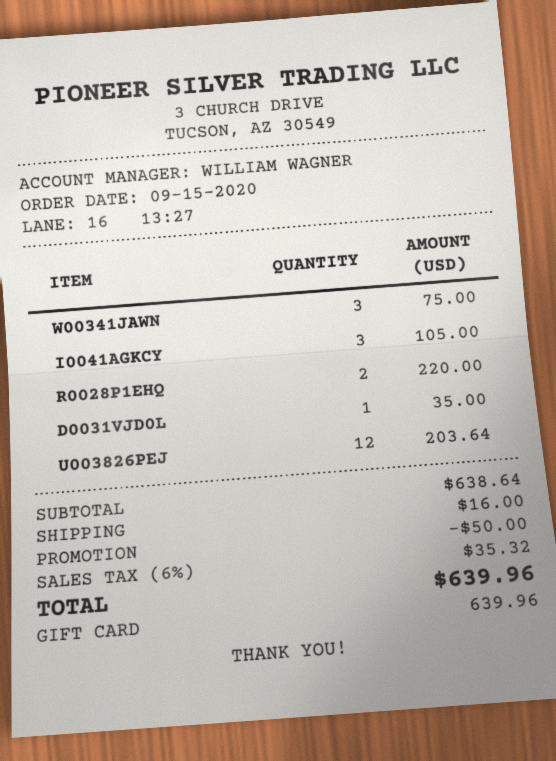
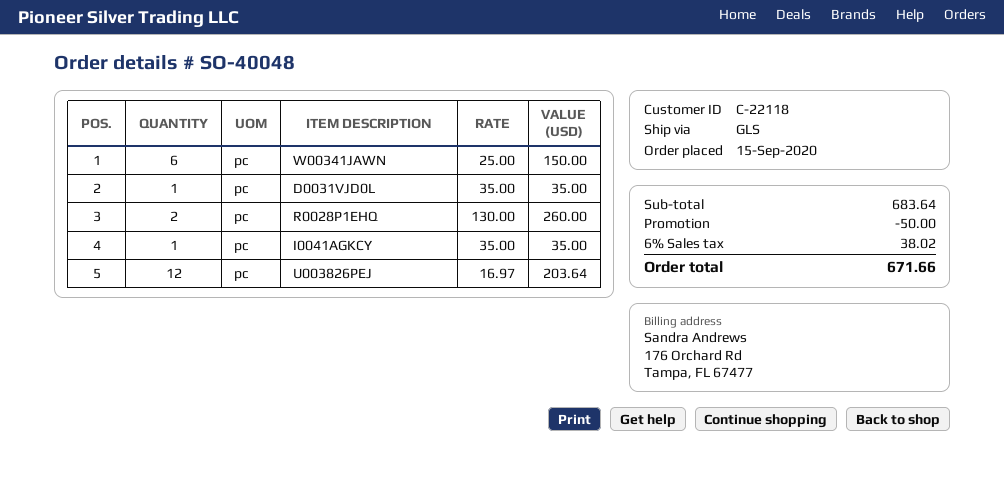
W00341JAWN: 3 for 75.00 -> 6 for 150.00
I0041AGKCY: 3 for 105.00 -> 1 for 35.00
R0028P1EHQ: 2 for 220.00 -> 2 for 260.00
subtotal: 638.64 -> 683.64
shipping: 16.00 -> none
tax: 6% = 35.32 -> 6% = 38.02
total: 639.96 -> 671.66

